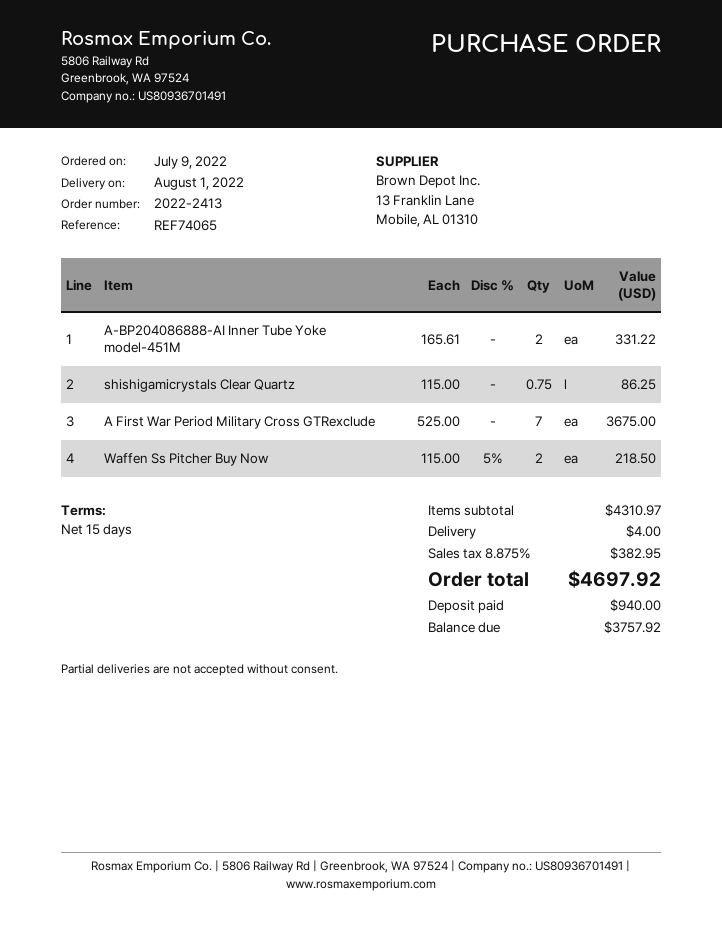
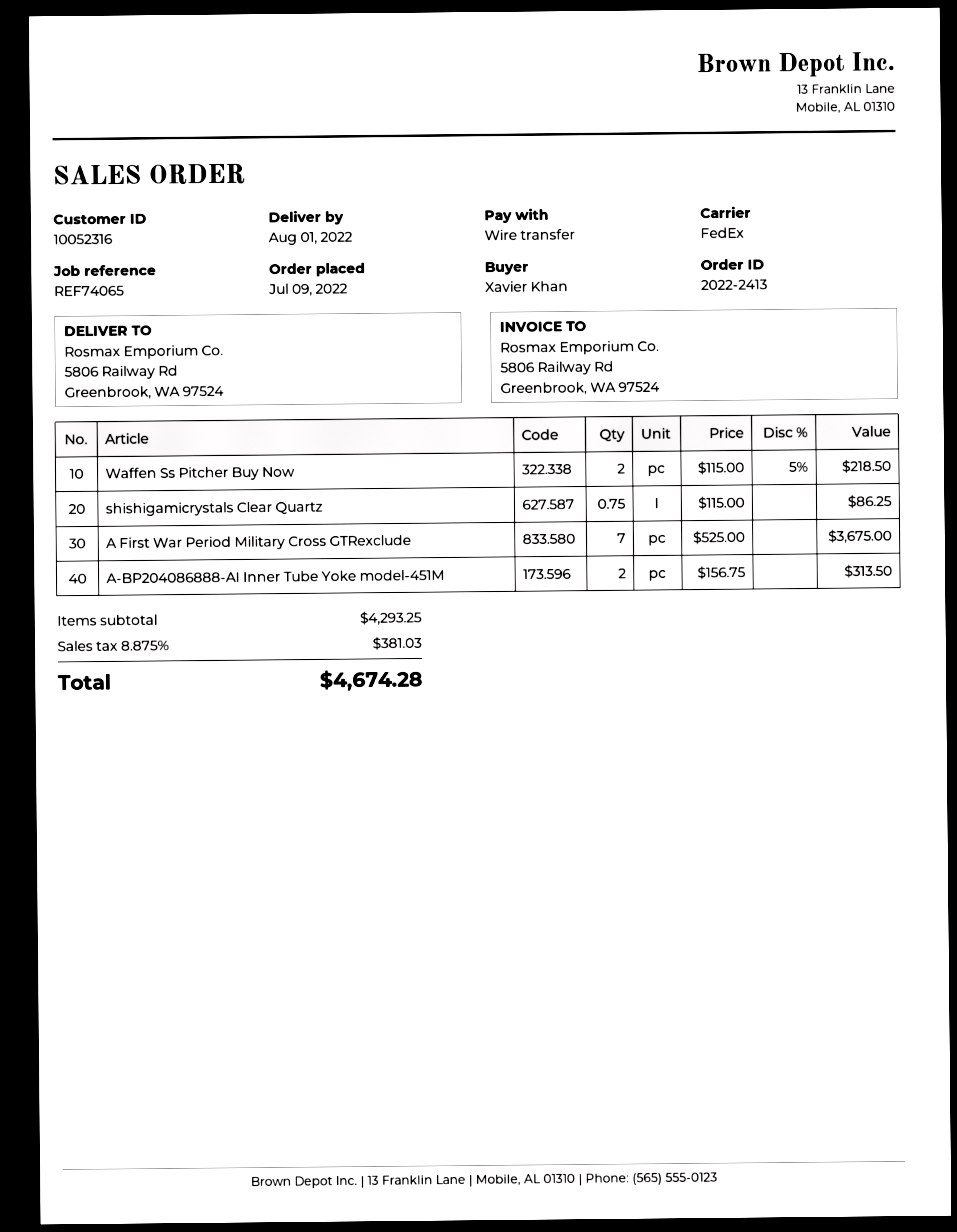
A-BP204086888-AI Inner Tube Yoke model-451M: 2 x 165.61 = 331.22 -> 2 x 156.75 = 313.50
subtotal: 4310.97 -> 4293.25
shipping: 4.00 -> none
tax: 8.875% = 382.95 -> 8.875% = 381.03
total: 4697.92 -> 4674.28

